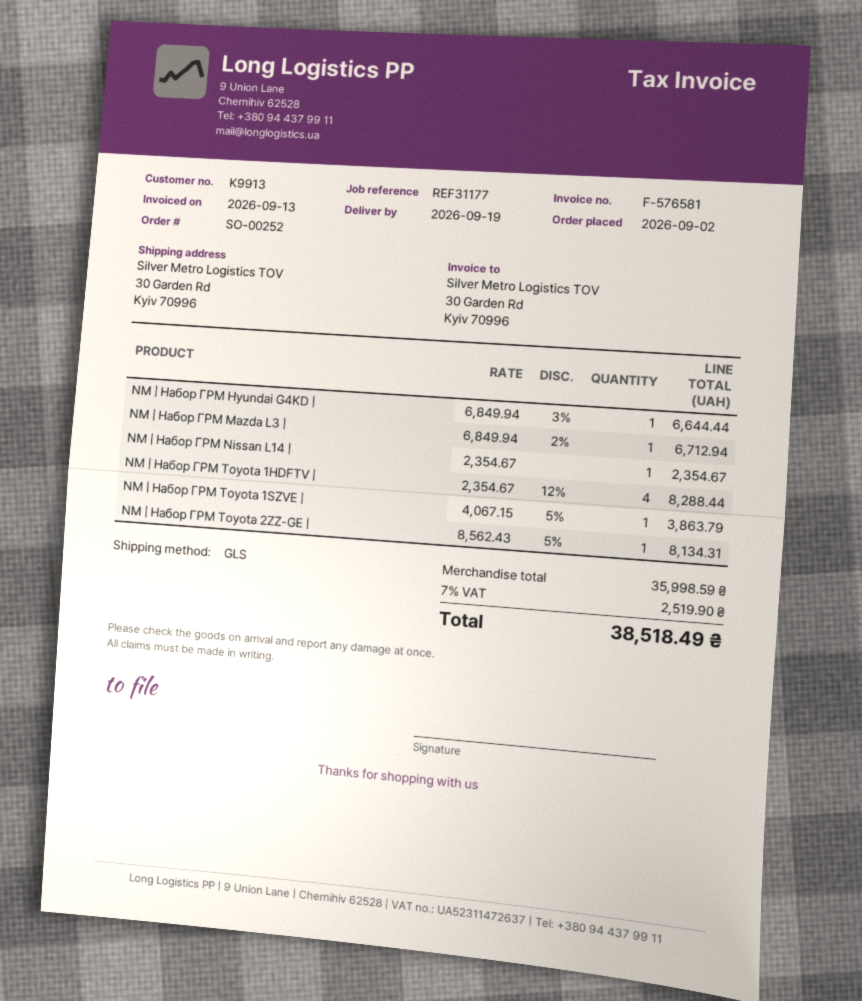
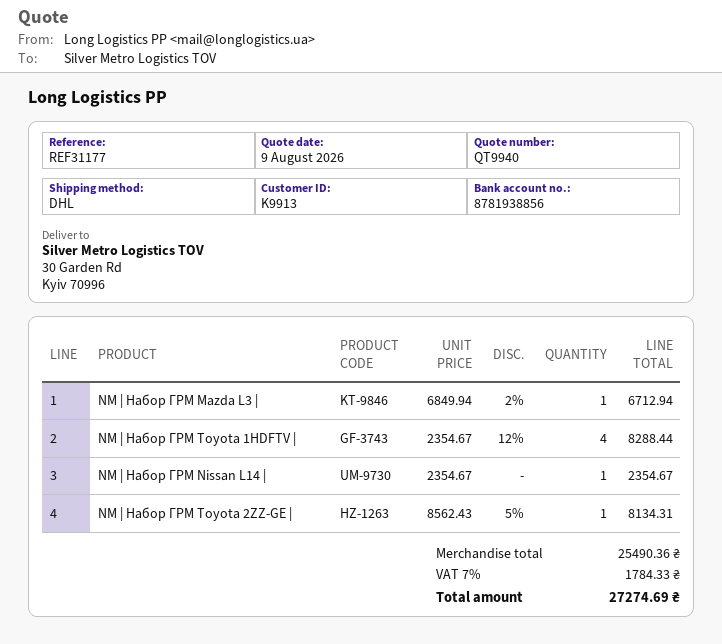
shipping method: GLS -> DHL
NM | Набор ГРМ Hyundai G4KD |: 1 x 6849.94 - 3% = 6644.44 -> none
NM | Набор ГРМ Toyota 1SZVE |: 1 x 4067.15 - 5% = 3863.79 -> none
subtotal: 35998.59 -> 25490.36
tax: 7% = 2519.90 -> 7% = 1784.33
total: 38518.49 -> 27274.69

